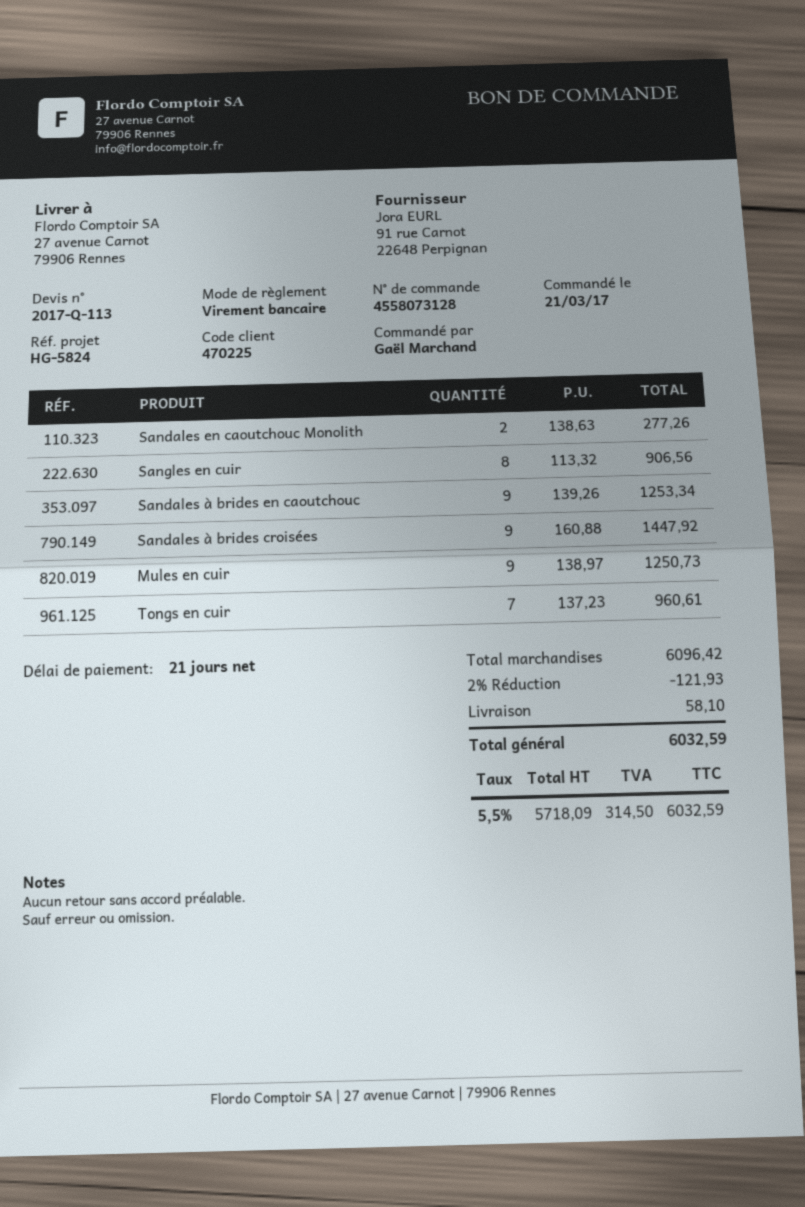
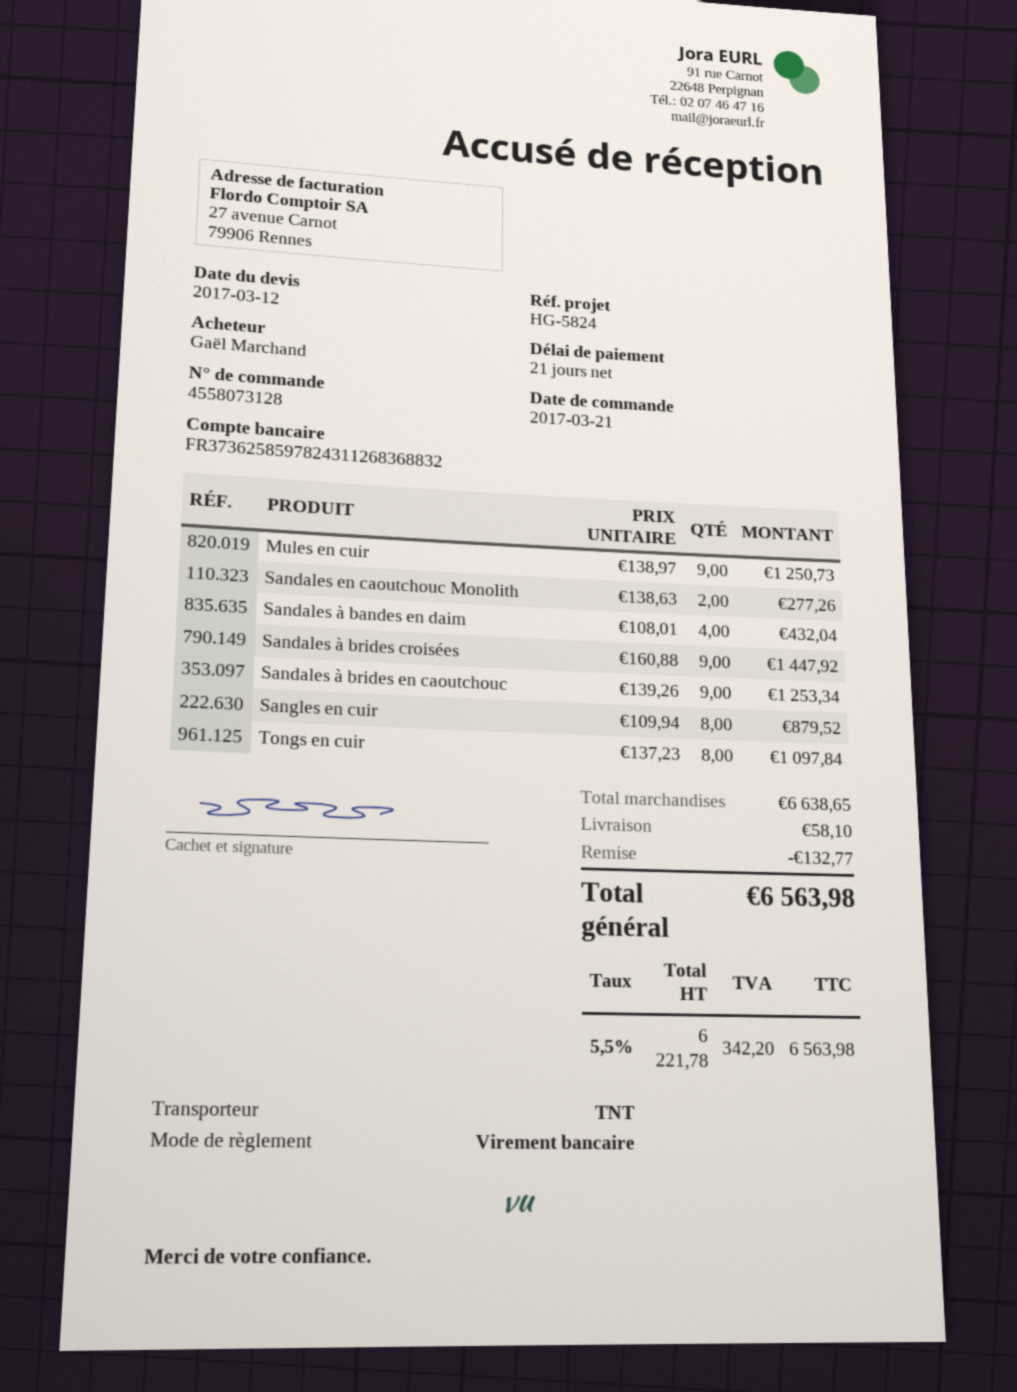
Sangles en cuir: 8 x 113.32 = 906.56 -> 8 x 109.94 = 879.52
Tongs en cuir: 7 x 137.23 = 960.61 -> 8 x 137.23 = 1097.84
Sandales à bandes en daim: none -> 4 x 108.01 = 432.04
subtotal: 6096.42 -> 6638.65
discount: 121.93 -> 132.77
net: 5718.09 -> 6221.78
tax: 5.5% = 314.50 -> 5.5% = 342.20
total: 6032.59 -> 6563.98

